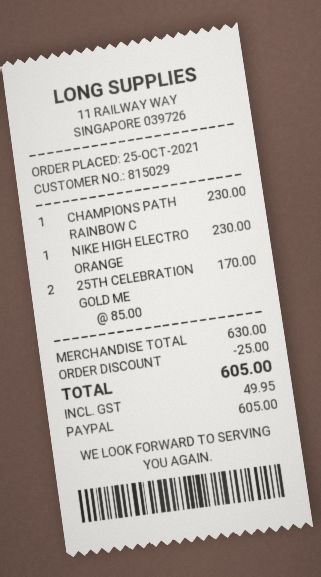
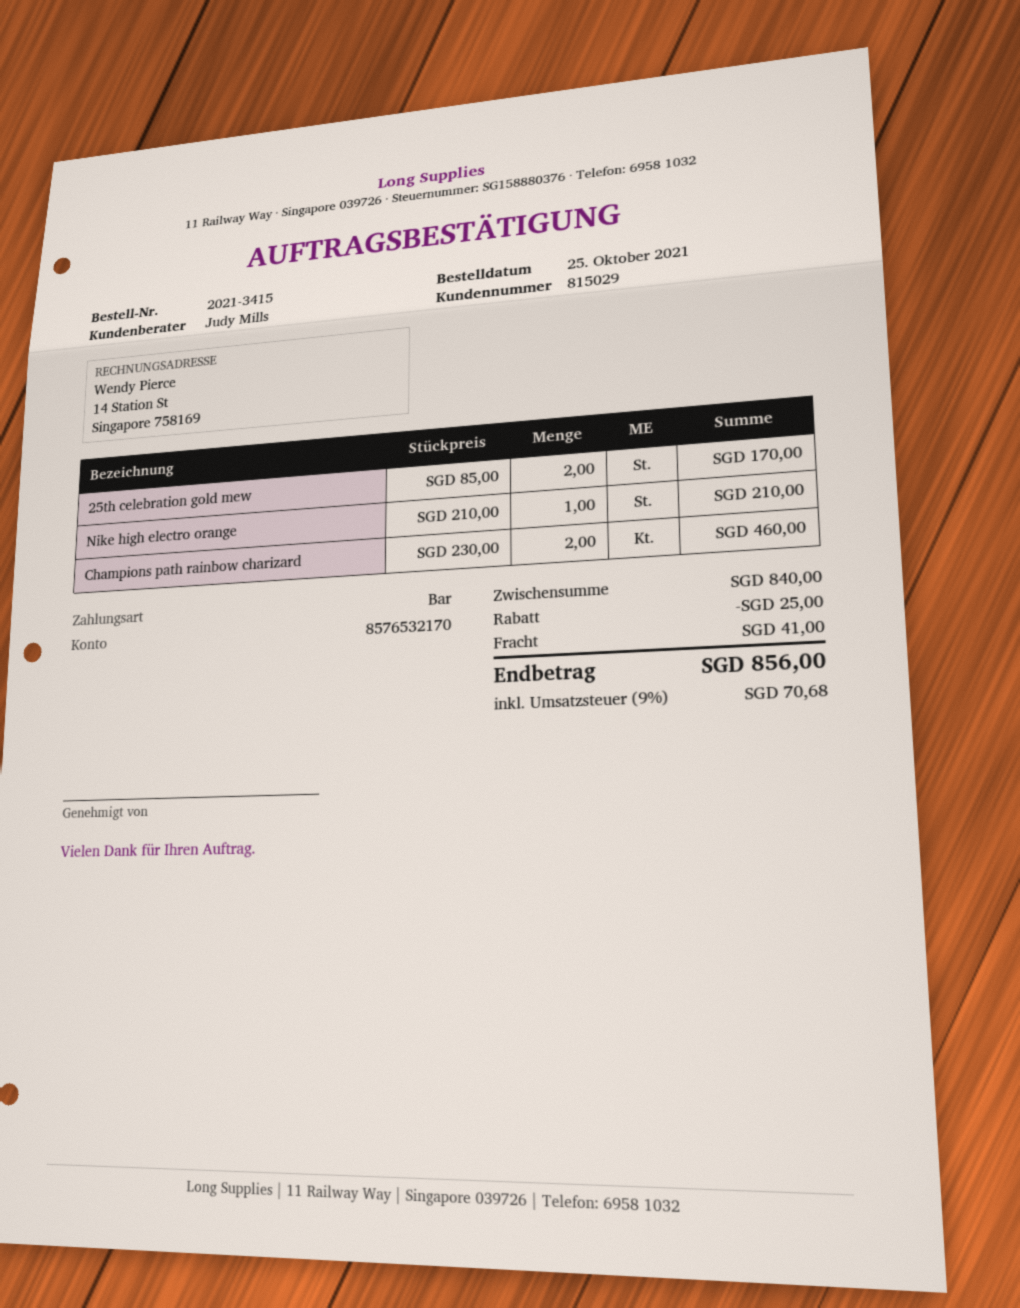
payment method: PayPal -> cash
CHAMPIONS PATH RAINBOW C: 1 x 230.00 = 230.00 -> 2 x 230.00 = 460.00
NIKE HIGH ELECTRO ORANGE: 1 x 230.00 = 230.00 -> 1 x 210.00 = 210.00
subtotal: 630.00 -> 840.00
shipping: none -> 41.00
tax: 49.95 -> 70.68
total: 605.00 -> 856.00

